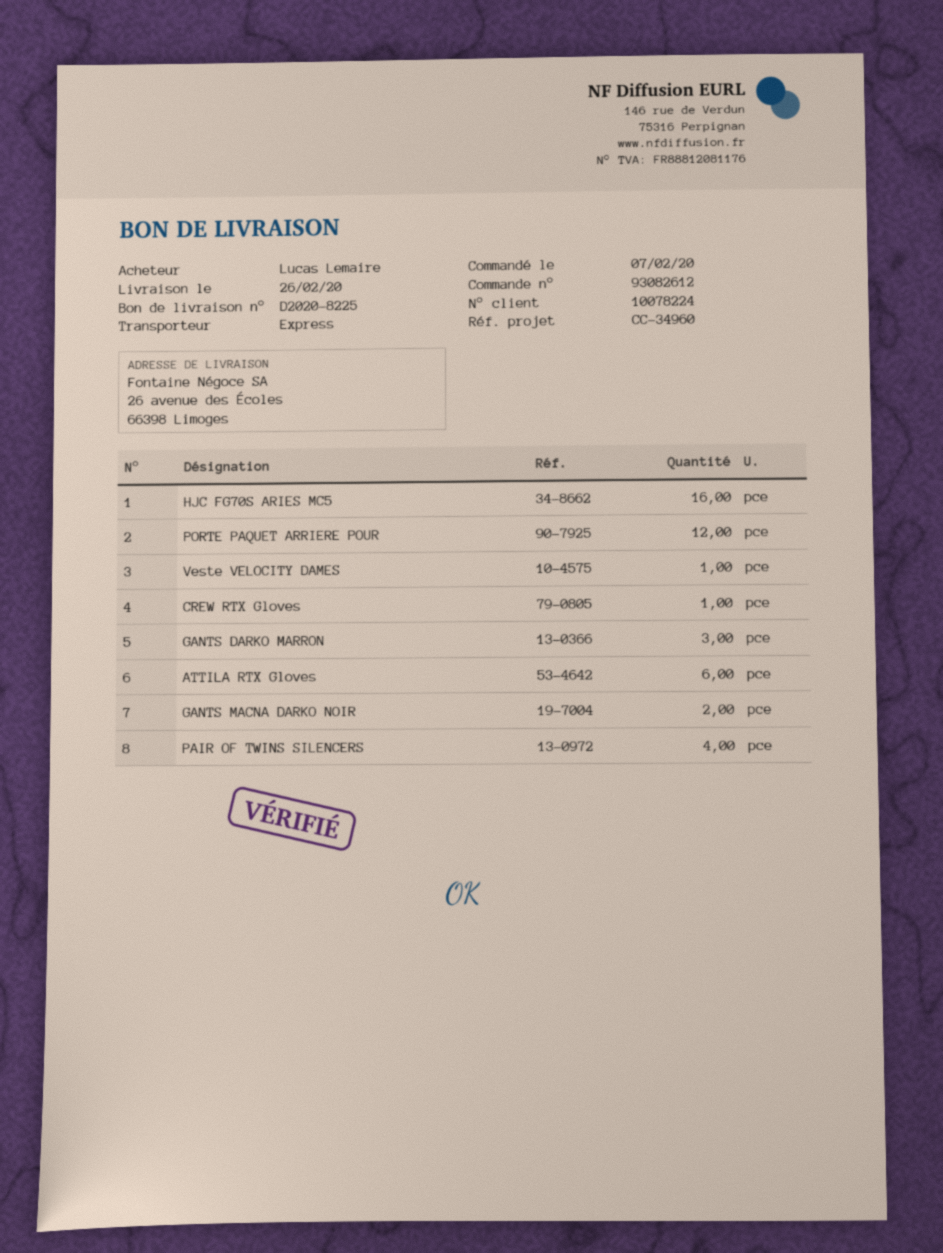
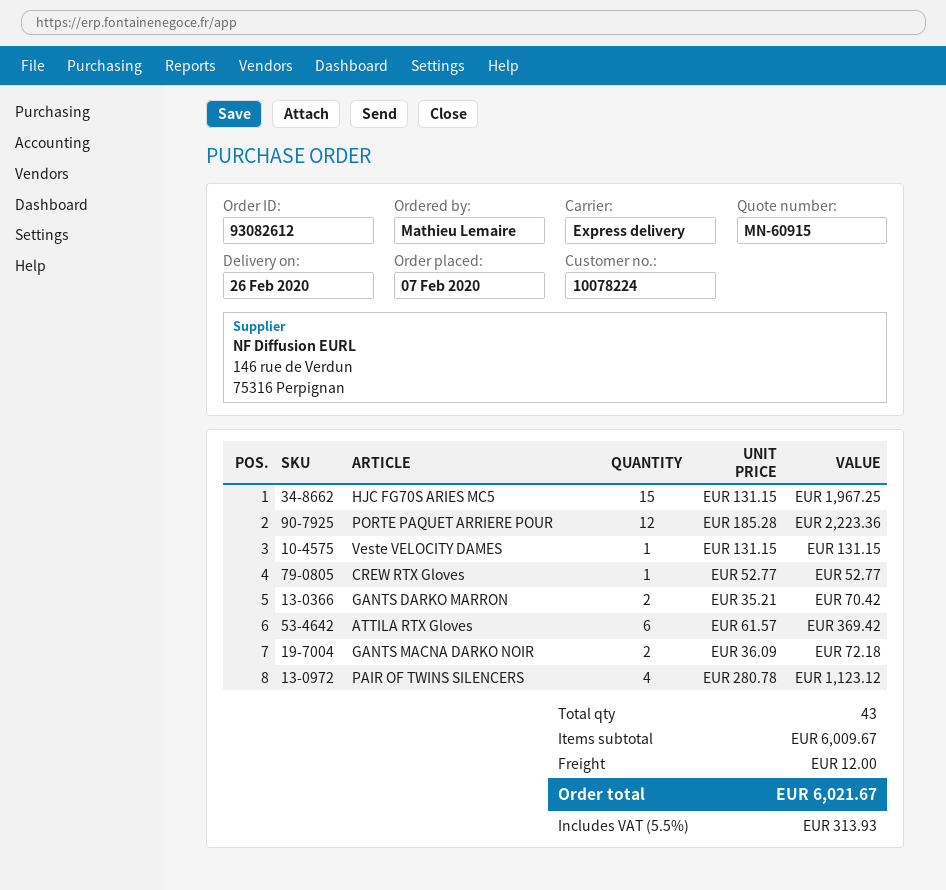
ordered by: Lucas Lemaire -> Mathieu Lemaire
HJC FG70S ARIES MC5: 16 -> 15
GANTS DARKO MARRON: 3 -> 2

